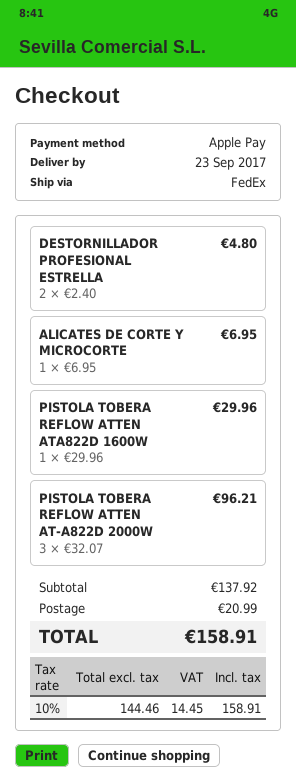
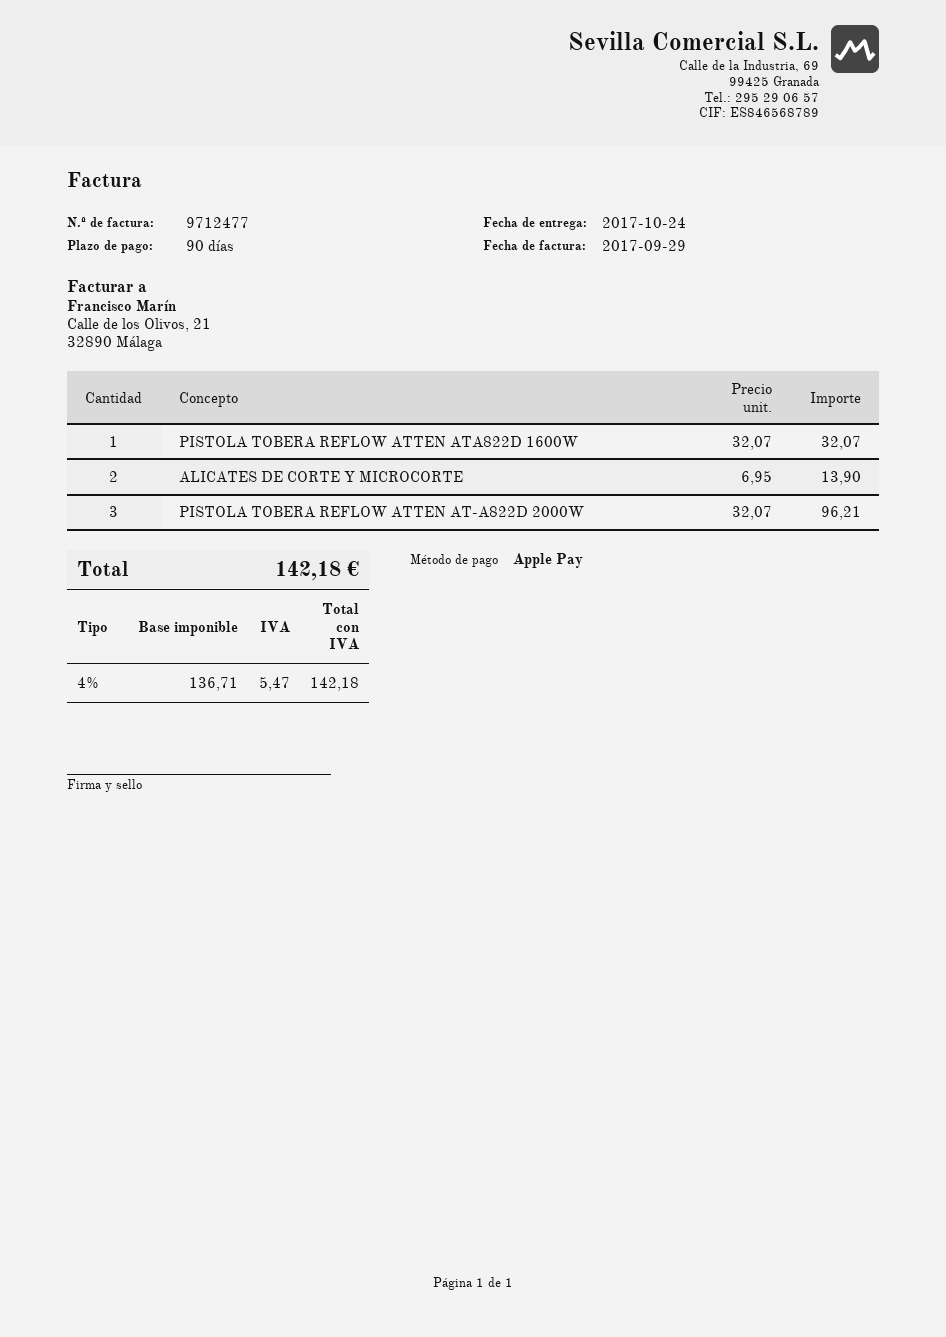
delivery date: 2017-09-23 -> 2017-10-24
DESTORNILLADOR PROFESIONAL ESTRELLA: 2 x 2.40 = 4.80 -> none
ALICATES DE CORTE Y MICROCORTE: 1 x 6.95 = 6.95 -> 2 x 6.95 = 13.90
PISTOLA TOBERA REFLOW ATTEN ATA822D 1600W: 1 x 29.96 = 29.96 -> 1 x 32.07 = 32.07
shipping: 20.99 -> none
net: 144.46 -> 136.71
tax: 10% = 14.45 -> 4% = 5.47
total: 158.91 -> 142.18

